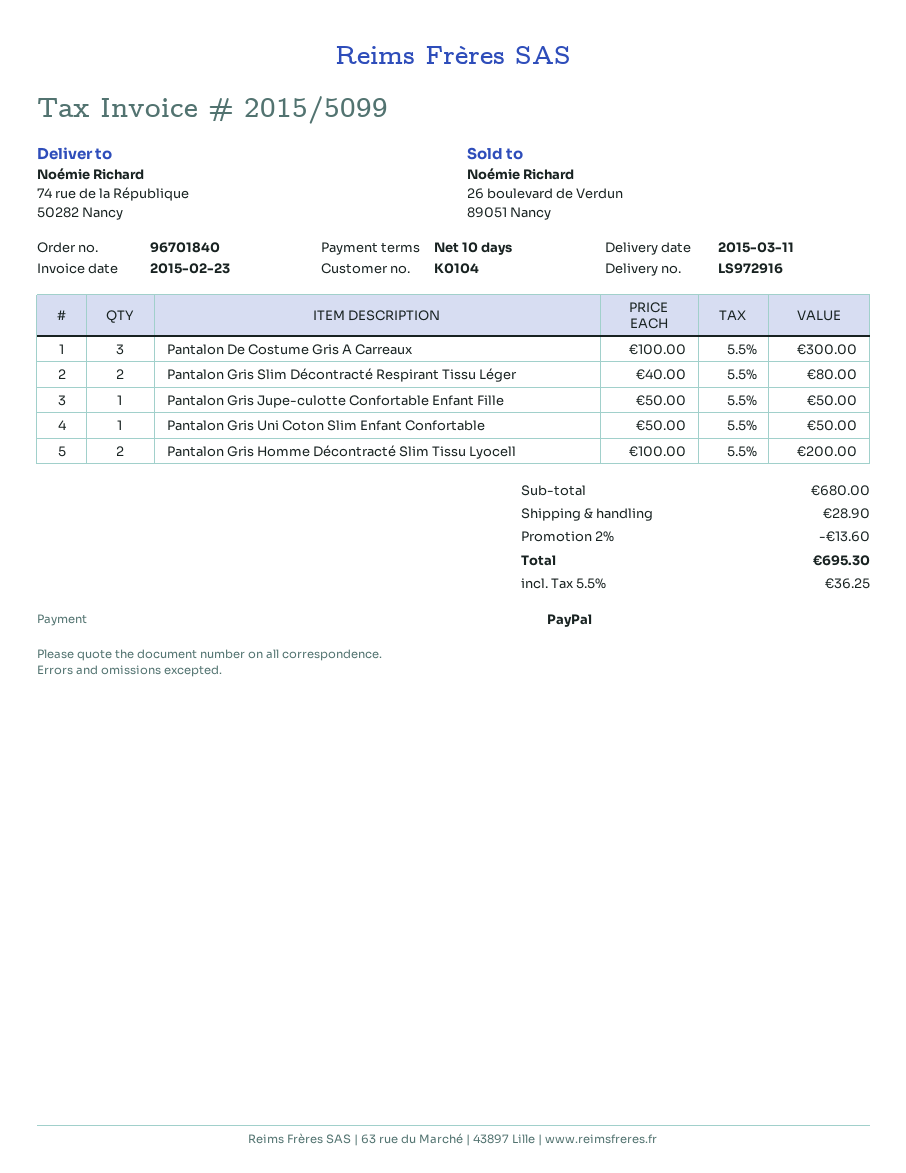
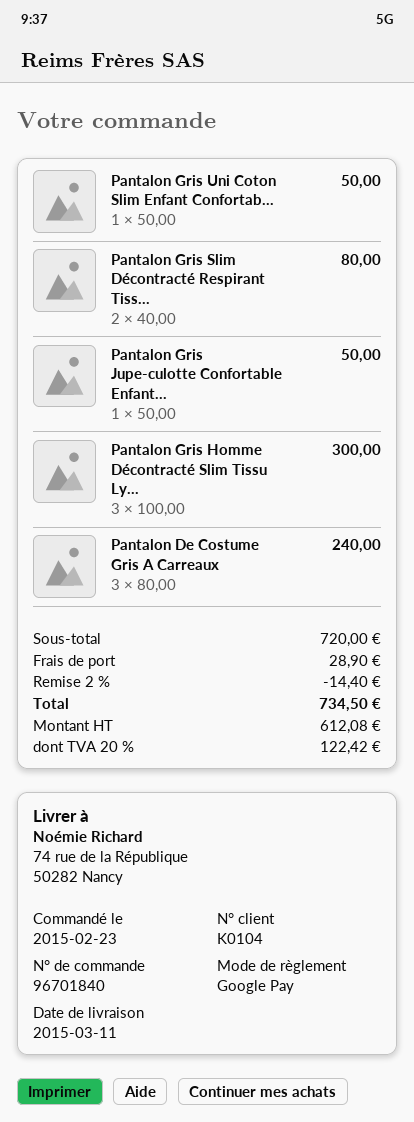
payment method: PayPal -> Google Pay
Pantalon De Costume Gris A Carreaux: 3 x 100.00 = 300.00 -> 3 x 80.00 = 240.00
Pantalon Gris Homme Décontracté Slim Tissu Lyocell: 2 x 100.00 = 200.00 -> 3 x 100.00 = 300.00
subtotal: 680.00 -> 720.00
discount: 2% = 13.60 -> 2% = 14.40
tax: 5.5% = 36.25 -> 20% = 122.42
total: 695.30 -> 734.50

